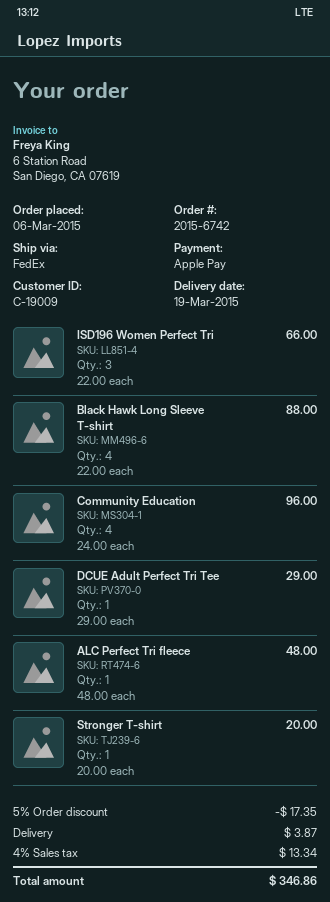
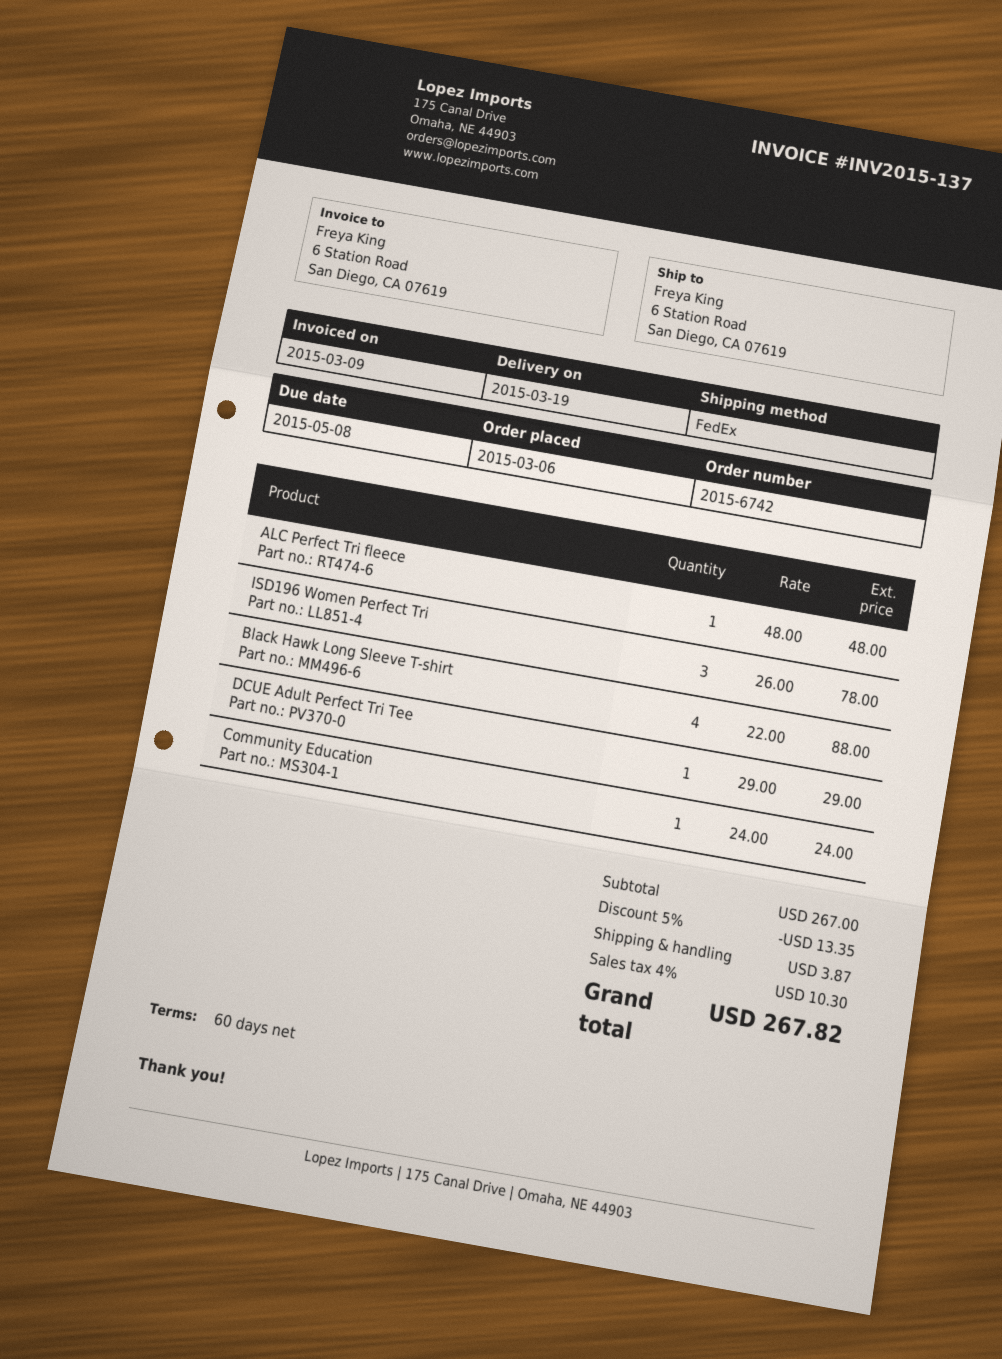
ISD196 Women Perfect Tri: 3 x 22.00 = 66.00 -> 3 x 26.00 = 78.00
Community Education: 4 x 24.00 = 96.00 -> 1 x 24.00 = 24.00
Stronger T-shirt: 1 x 20.00 = 20.00 -> none
discount: 5% = 17.35 -> 5% = 13.35
tax: 4% = 13.34 -> 4% = 10.30
total: 346.86 -> 267.82

